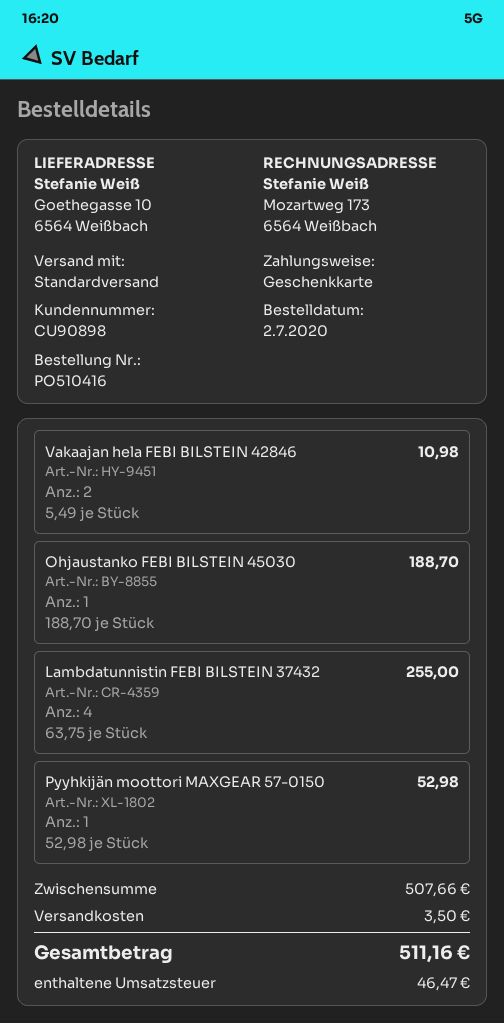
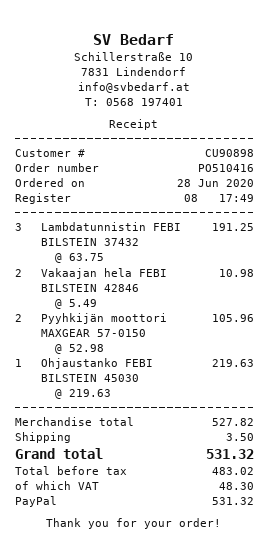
order date: 2020-07-02 -> 2020-06-28
payment method: gift card -> PayPal
Ohjaustanko FEBI BILSTEIN 45030: 1 x 188.70 = 188.70 -> 1 x 219.63 = 219.63
Lambdatunnistin FEBI BILSTEIN 37432: 4 x 63.75 = 255.00 -> 3 x 63.75 = 191.25
Pyyhkijän moottori MAXGEAR 57-0150: 1 x 52.98 = 52.98 -> 2 x 52.98 = 105.96
subtotal: 507.66 -> 527.82
tax: 46.47 -> 48.30
total: 511.16 -> 531.32

